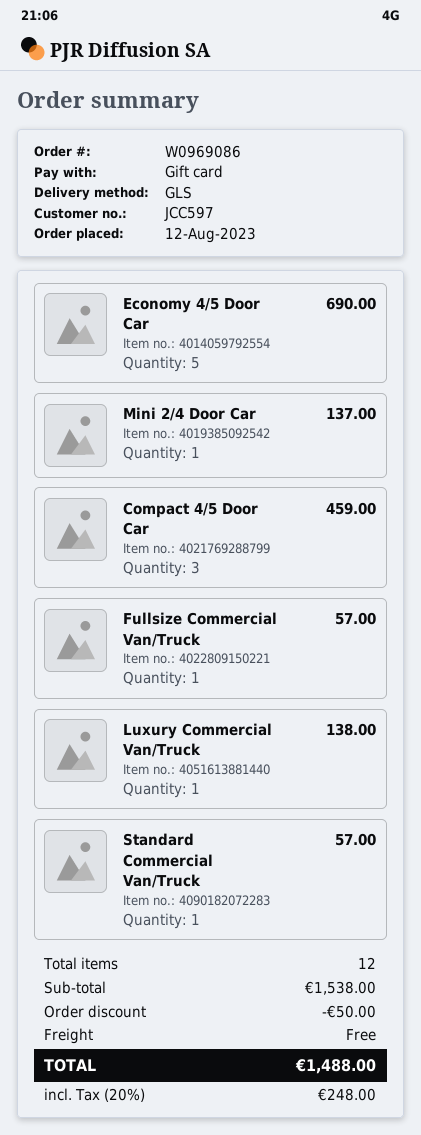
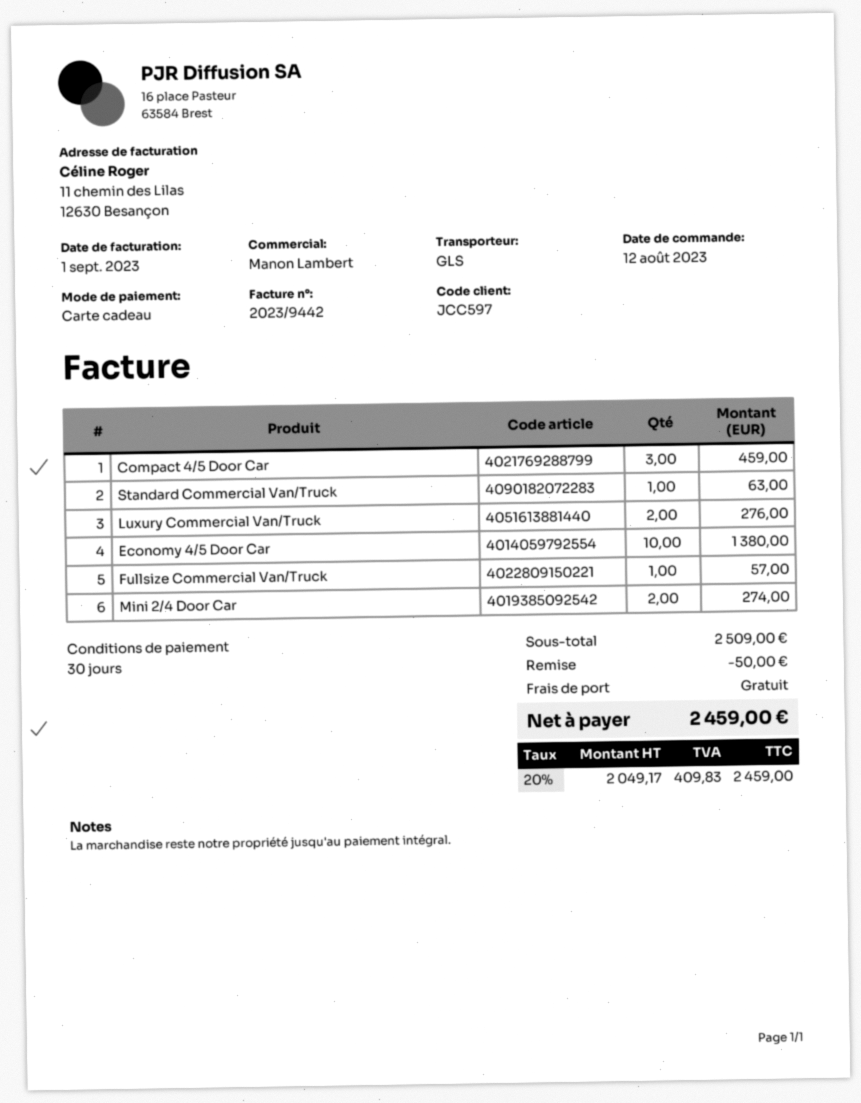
Economy 4/5 Door Car: 5 for 690.00 -> 10 for 1380.00
Mini 2/4 Door Car: 1 for 137.00 -> 2 for 274.00
Luxury Commercial Van/Truck: 1 for 138.00 -> 2 for 276.00
Standard Commercial Van/Truck: 1 for 57.00 -> 1 for 63.00
subtotal: 1538.00 -> 2509.00
tax: 20% = 248.00 -> 20% = 409.83
total: 1488.00 -> 2459.00

